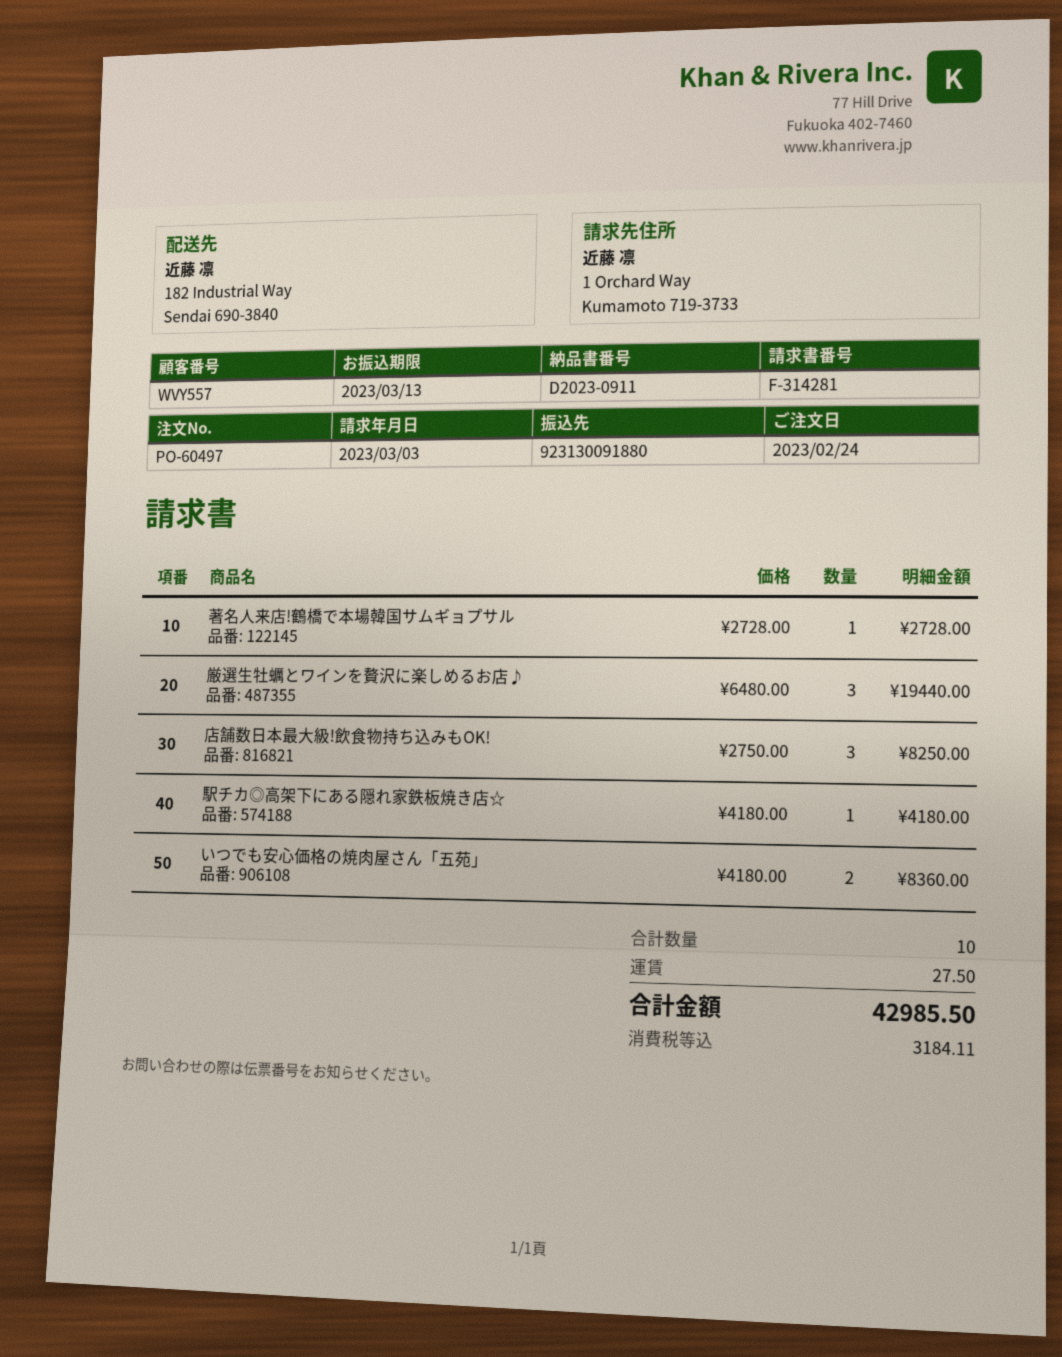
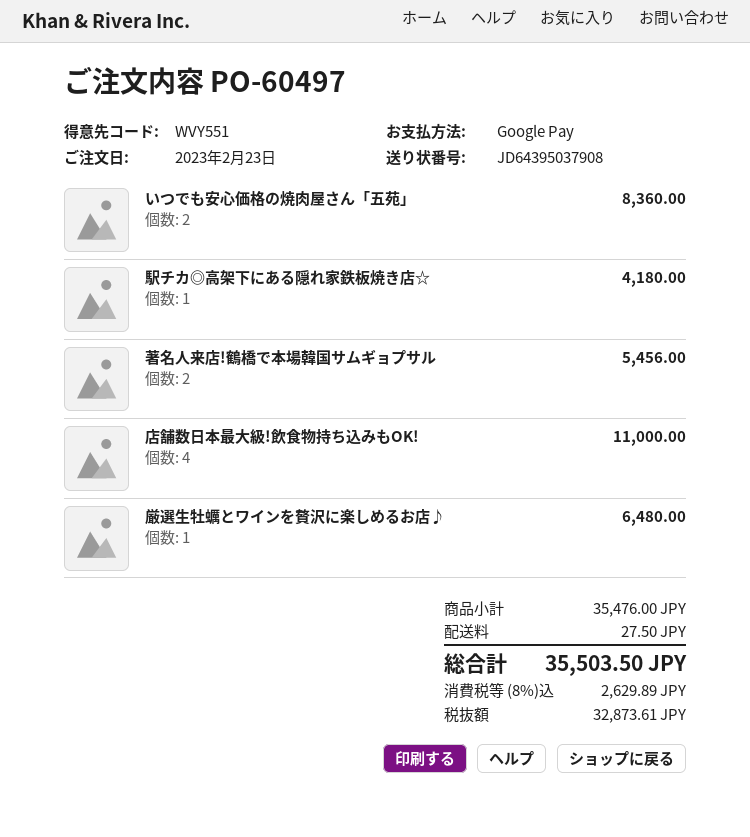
order date: 2023-02-24 -> 2023-02-23
customer number: WVY557 -> WVY551
著名人来店!鶴橋で本場韓国サムギョプサル: 1 for 2728.00 -> 2 for 5456.00
厳選生牡蠣とワインを贅沢に楽しめるお店♪: 3 for 19440.00 -> 1 for 6480.00
店舗数日本最大級!飲食物持ち込みもOK!: 3 for 8250.00 -> 4 for 11000.00
tax: 3184.11 -> 2629.89
total: 42985.50 -> 35503.50

